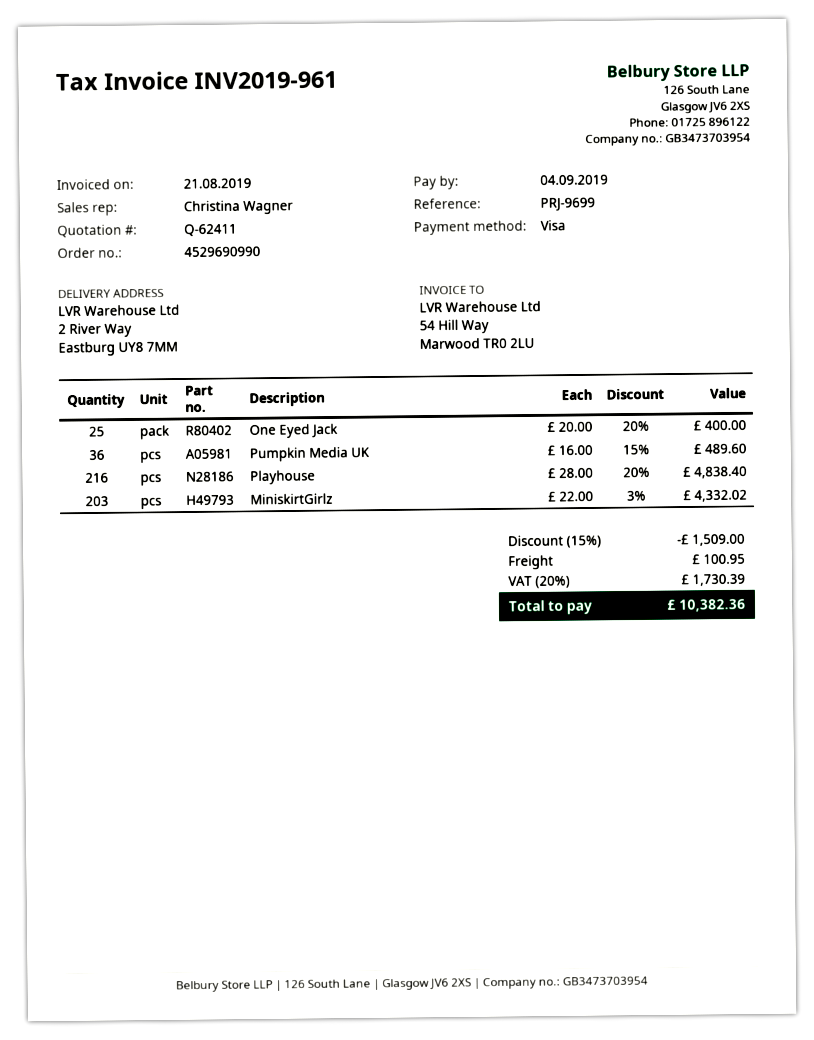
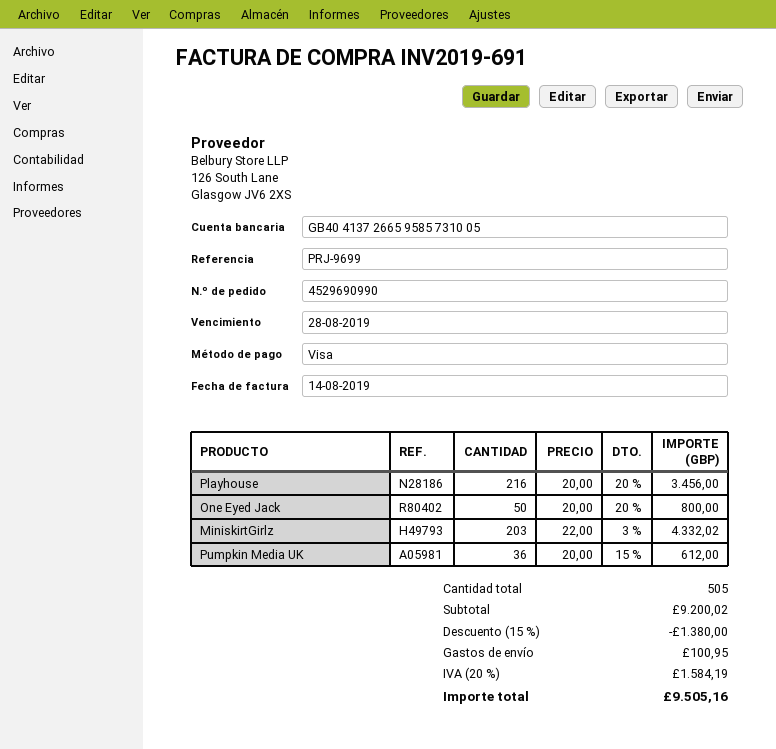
invoice number: INV2019-961 -> INV2019-691
invoice date: 2019-08-21 -> 2019-08-14
due date: 2019-09-04 -> 2019-08-28
One Eyed Jack: 25 x 20.00 - 20% = 400.00 -> 50 x 20.00 - 20% = 800.00
Pumpkin Media UK: 36 x 16.00 - 15% = 489.60 -> 36 x 20.00 - 15% = 612.00
Playhouse: 216 x 28.00 - 20% = 4838.40 -> 216 x 20.00 - 20% = 3456.00
discount: 15% = 1509.00 -> 15% = 1380.00
tax: 20% = 1730.39 -> 20% = 1584.19
total: 10382.36 -> 9505.16

